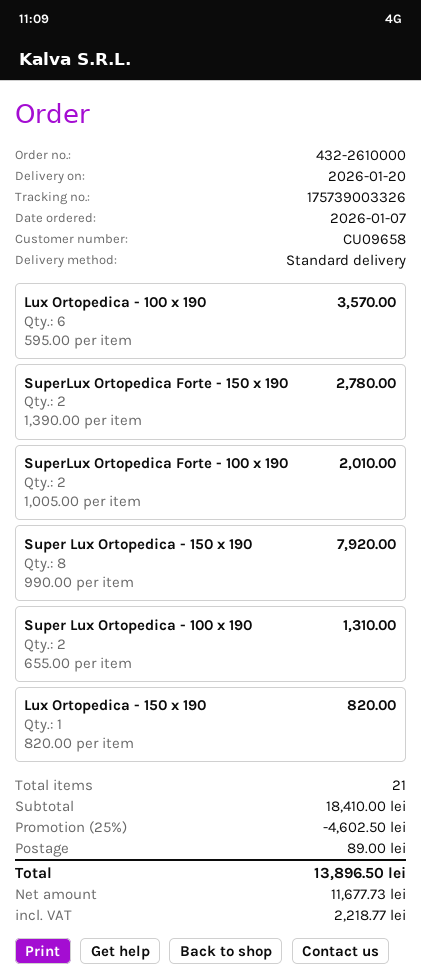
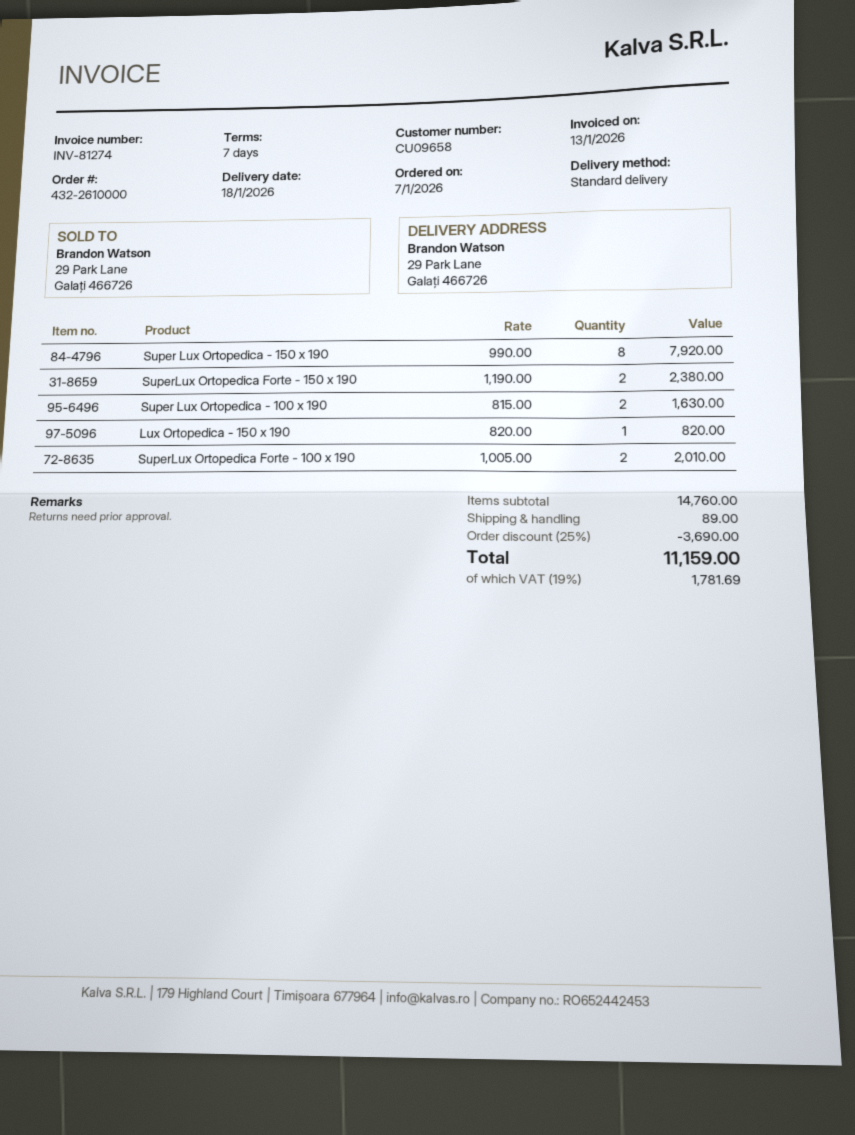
delivery date: 2026-01-20 -> 2026-01-18
Lux Ortopedica - 100 x 190: 6 x 595.00 = 3570.00 -> none
SuperLux Ortopedica Forte - 150 x 190: 2 x 1390.00 = 2780.00 -> 2 x 1190.00 = 2380.00
Super Lux Ortopedica - 100 x 190: 2 x 655.00 = 1310.00 -> 2 x 815.00 = 1630.00
subtotal: 18410.00 -> 14760.00
discount: 25% = 4602.50 -> 25% = 3690.00
tax: 2218.77 -> 1781.69
total: 13896.50 -> 11159.00

